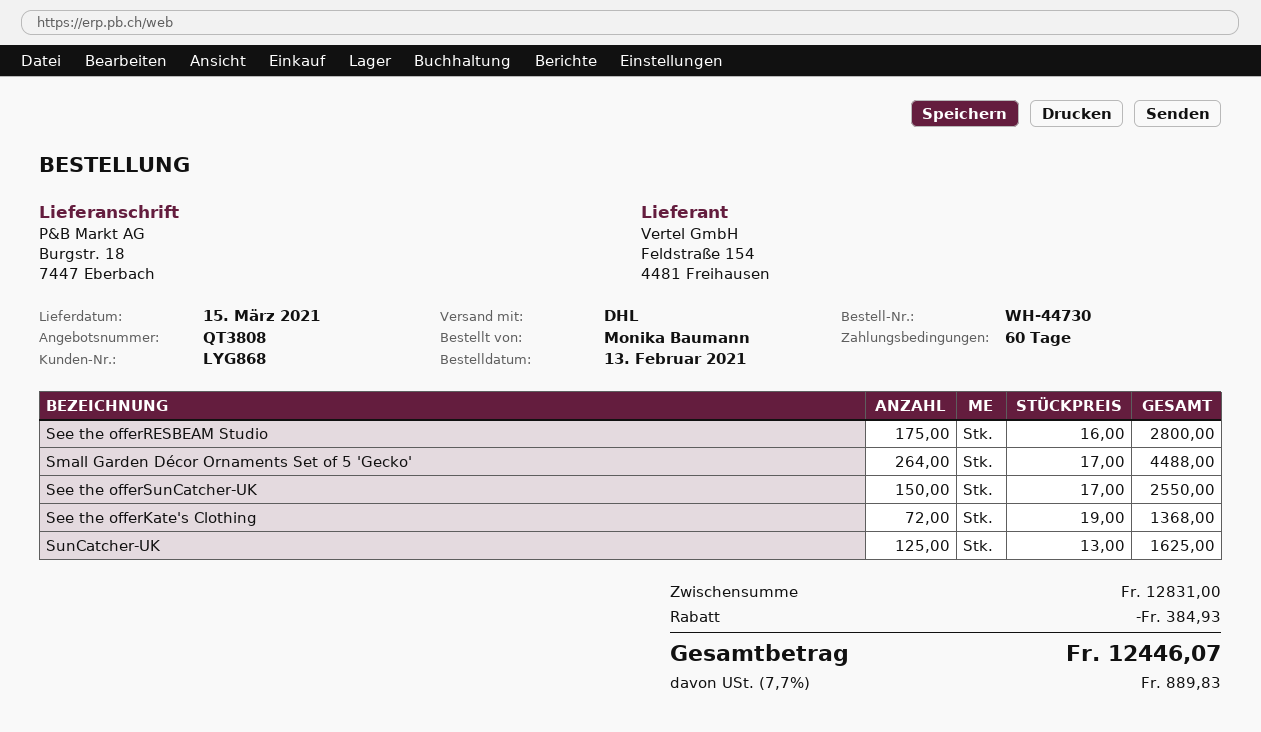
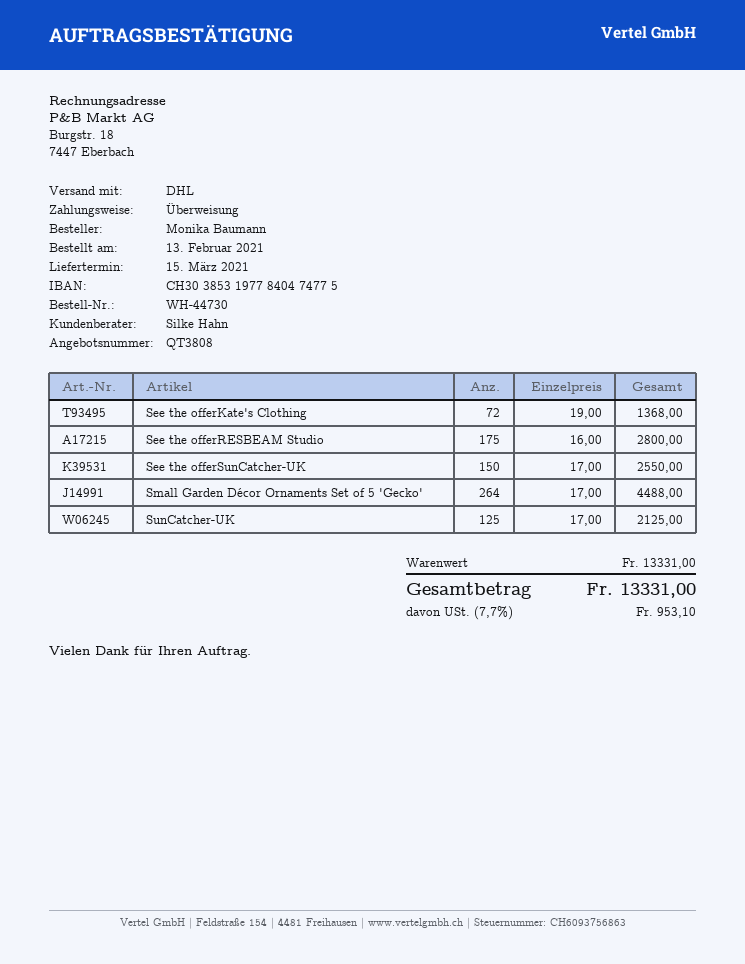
SunCatcher-UK: 125 x 13.00 = 1625.00 -> 125 x 17.00 = 2125.00
subtotal: 12831.00 -> 13331.00
discount: 384.93 -> none
tax: 7.7% = 889.83 -> 7.7% = 953.10
total: 12446.07 -> 13331.00

